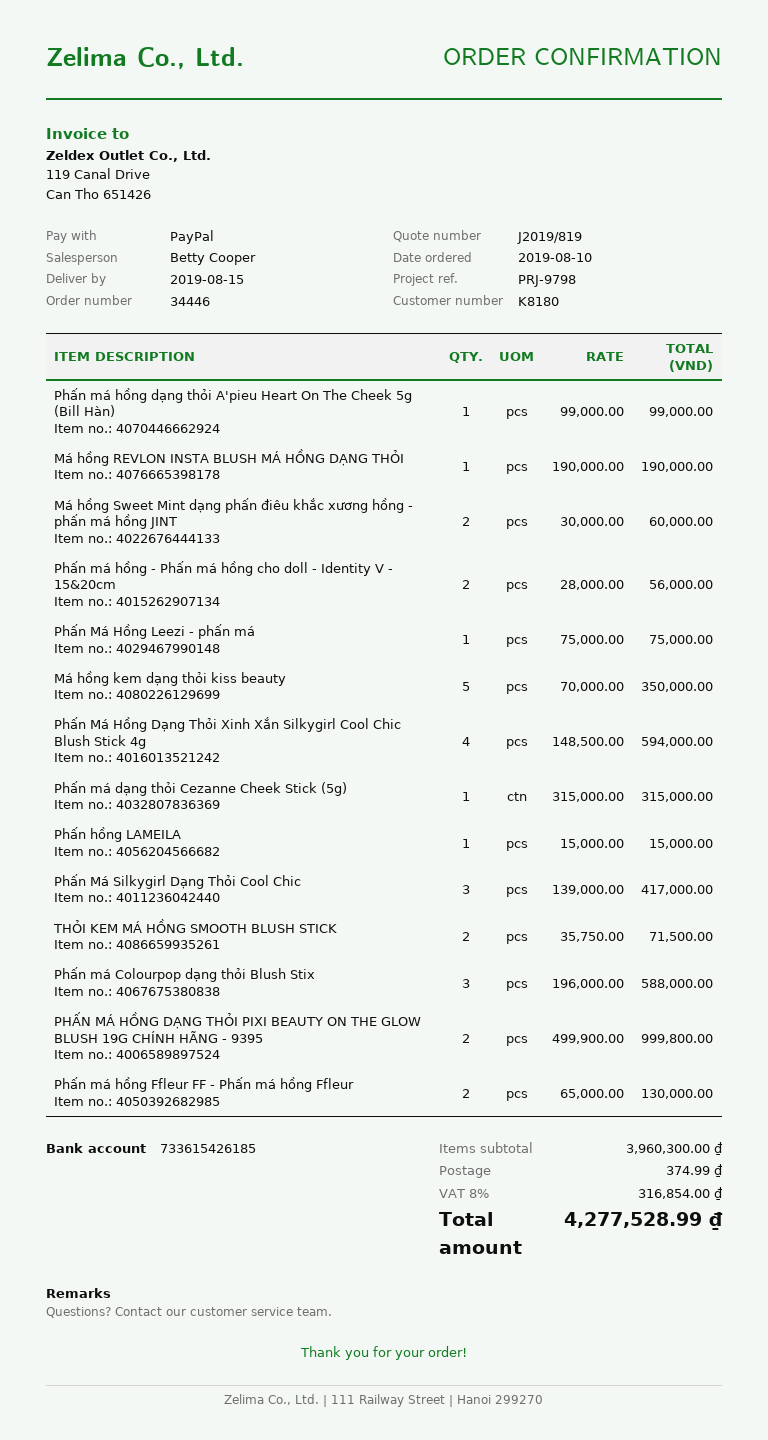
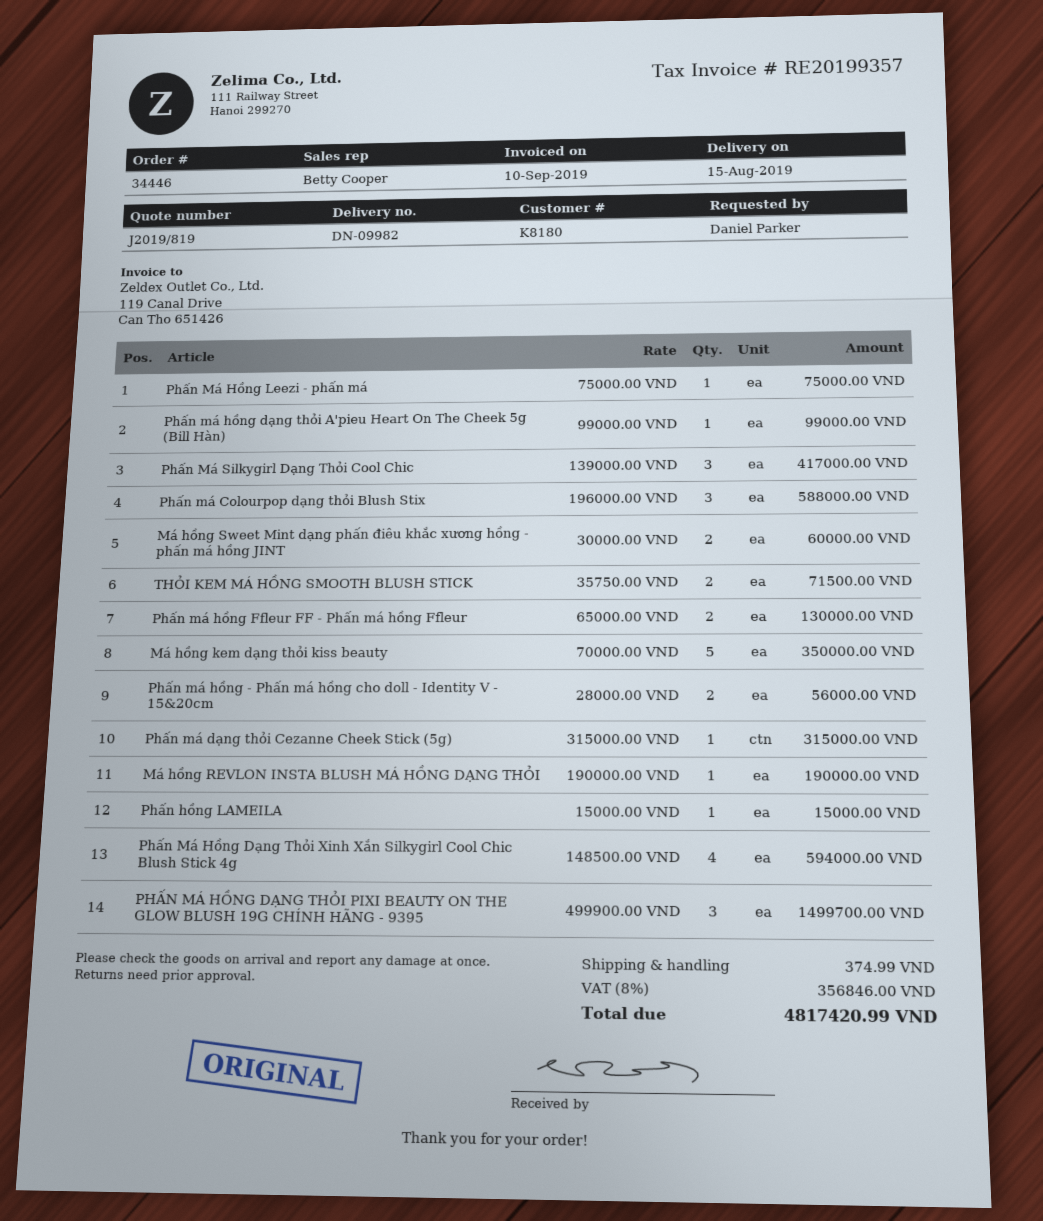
PHẤN MÁ HỒNG DẠNG THỎI PIXI BEAUTY ON THE GLOW BLUSH 19G CHÍNH HÃNG - 9395: 2 x 499900.00 = 999800.00 -> 3 x 499900.00 = 1499700.00
tax: 8% = 316854.00 -> 8% = 356846.00
total: 4277528.99 -> 4817420.99

